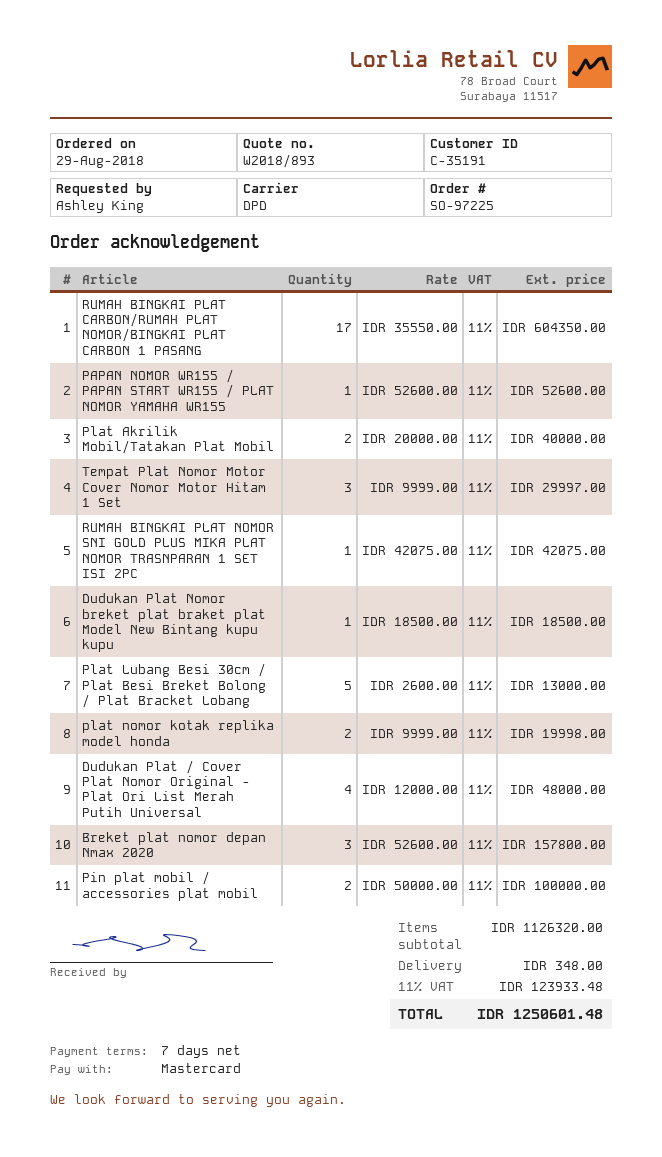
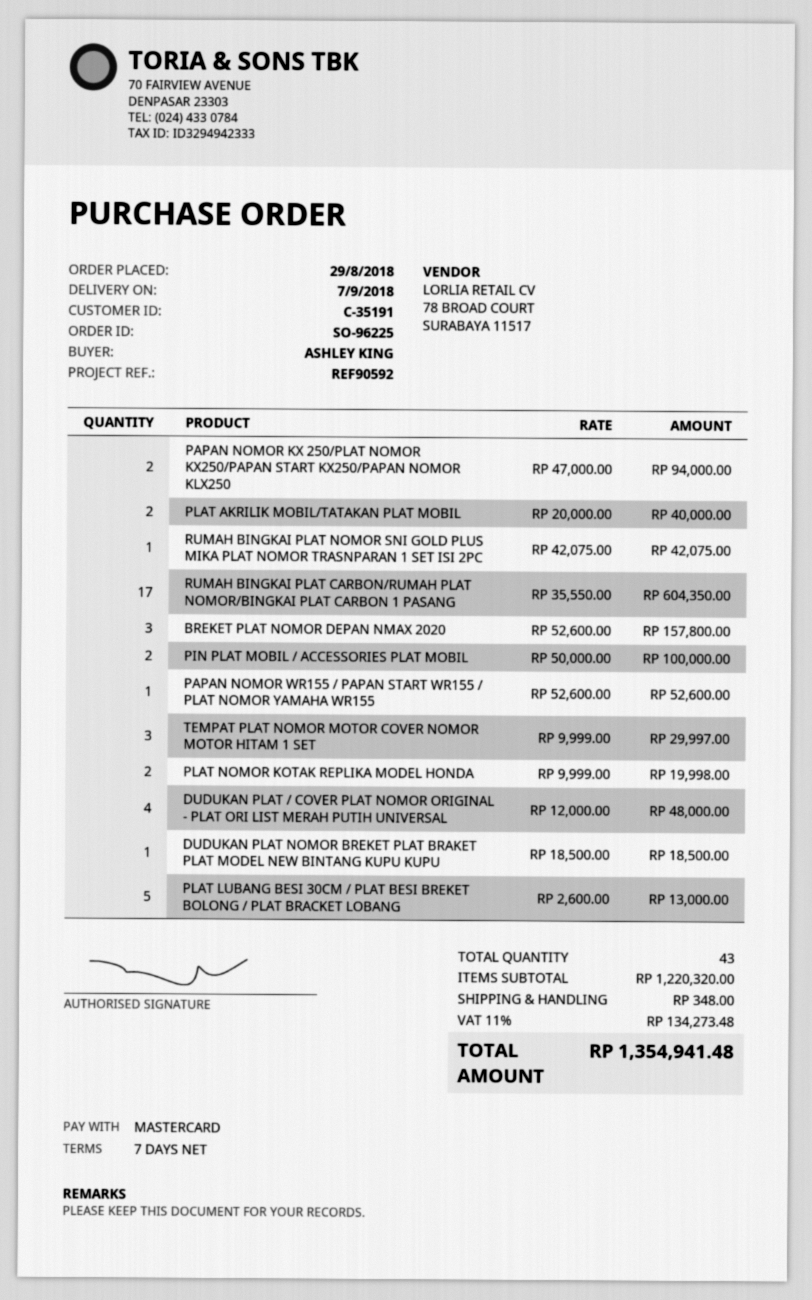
order number: SO-97225 -> SO-96225
PAPAN NOMOR KX 250/PLAT NOMOR KX250/PAPAN START KX250/PAPAN NOMOR KLX250: none -> 2 x 47000.00 = 94000.00
subtotal: 1126320.00 -> 1220320.00
tax: 11% = 123933.48 -> 11% = 134273.48
total: 1250601.48 -> 1354941.48

